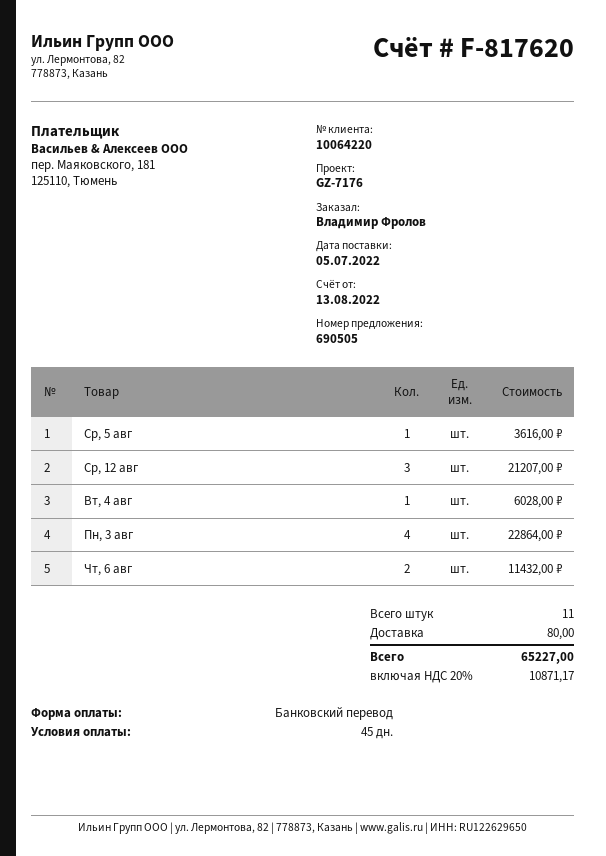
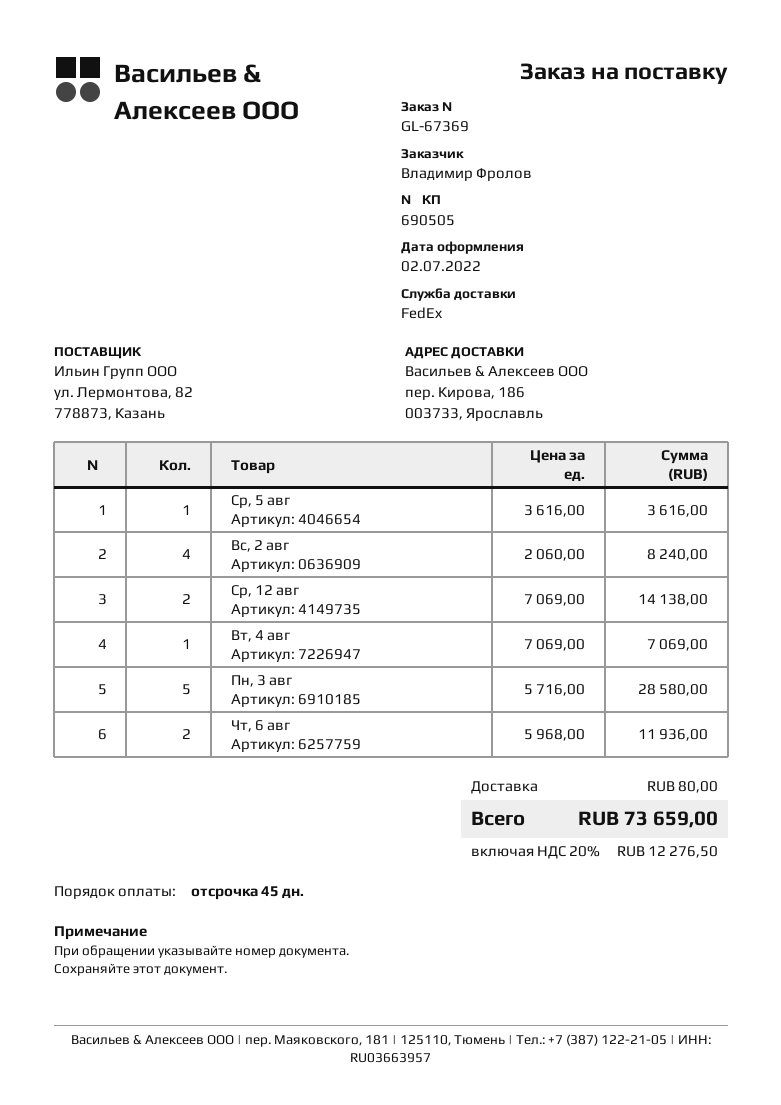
Ср, 12 авг: 3 for 21207.00 -> 2 for 14138.00
Вт, 4 авг: 1 for 6028.00 -> 1 for 7069.00
Пн, 3 авг: 4 for 22864.00 -> 5 for 28580.00
Чт, 6 авг: 2 for 11432.00 -> 2 for 11936.00
Вс, 2 авг: none -> 4 for 8240.00
tax: 20% = 10871.17 -> 20% = 12276.50
total: 65227.00 -> 73659.00

